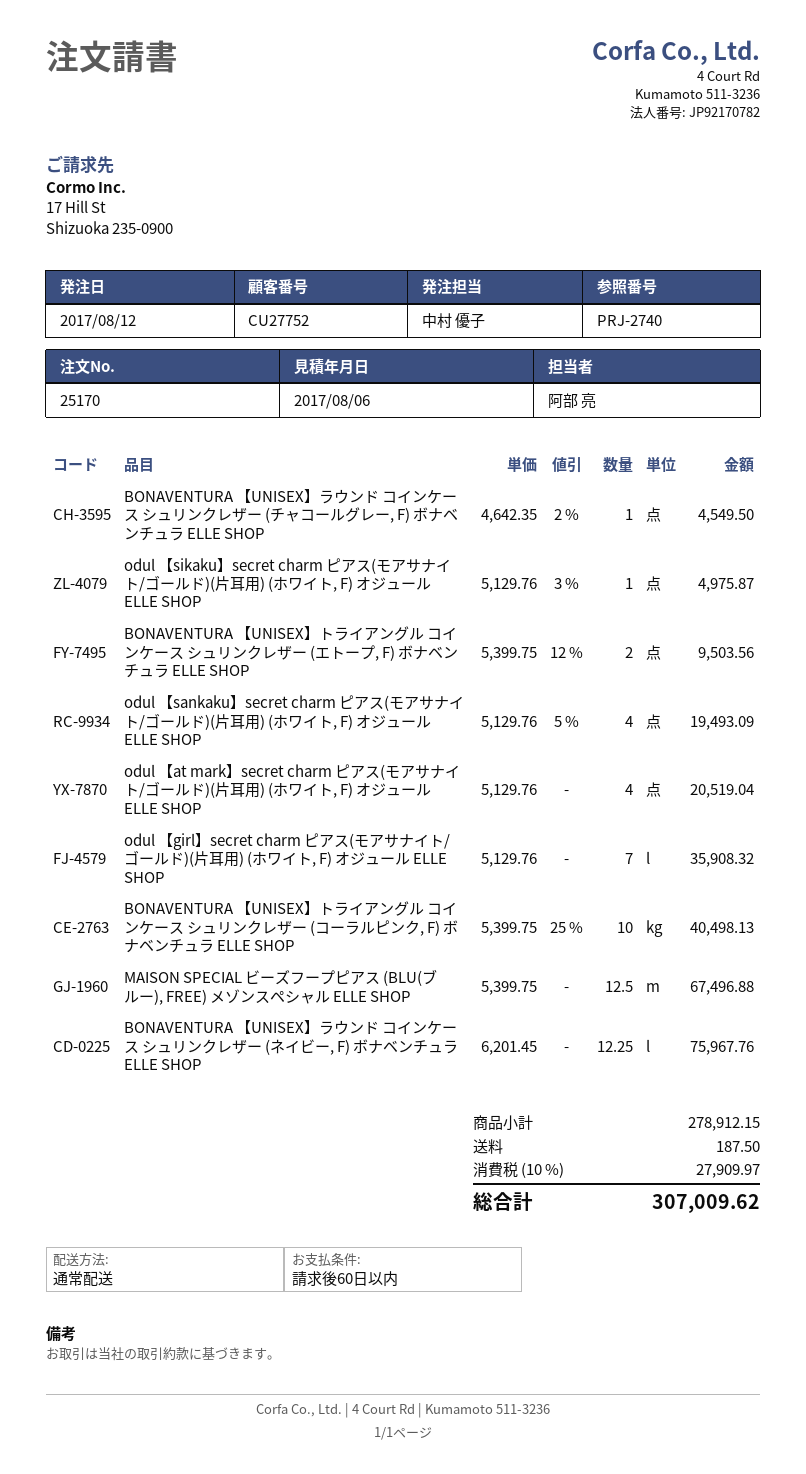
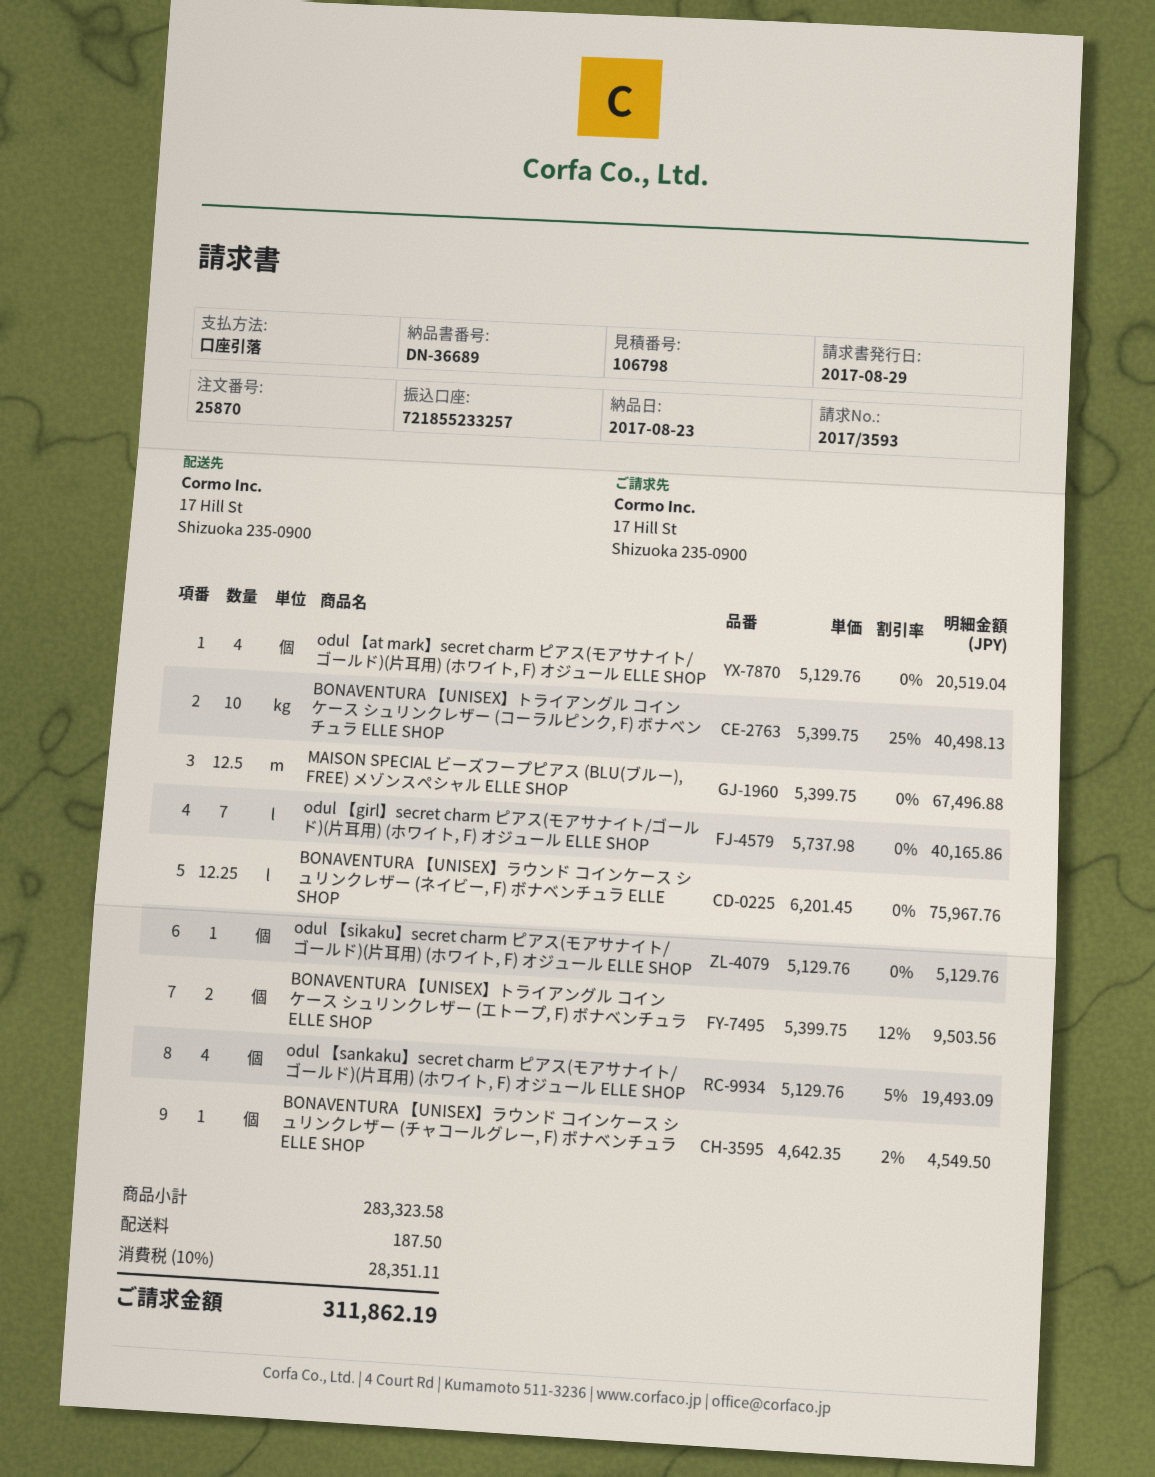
order number: 25170 -> 25870
odul 【sikaku】secret charm ピアス(モアサナイト/ゴールド)(片耳用) (ホワイト, F) オジュール ELLE SHOP: 1 x 5129.76 - 3% = 4975.87 -> 1 x 5129.76 = 5129.76
odul 【girl】secret charm ピアス(モアサナイト/ゴールド)(片耳用) (ホワイト, F) オジュール ELLE SHOP: 7 x 5129.76 = 35908.32 -> 7 x 5737.98 = 40165.86
subtotal: 278912.15 -> 283323.58
tax: 10% = 27909.97 -> 10% = 28351.11
total: 307009.62 -> 311862.19

